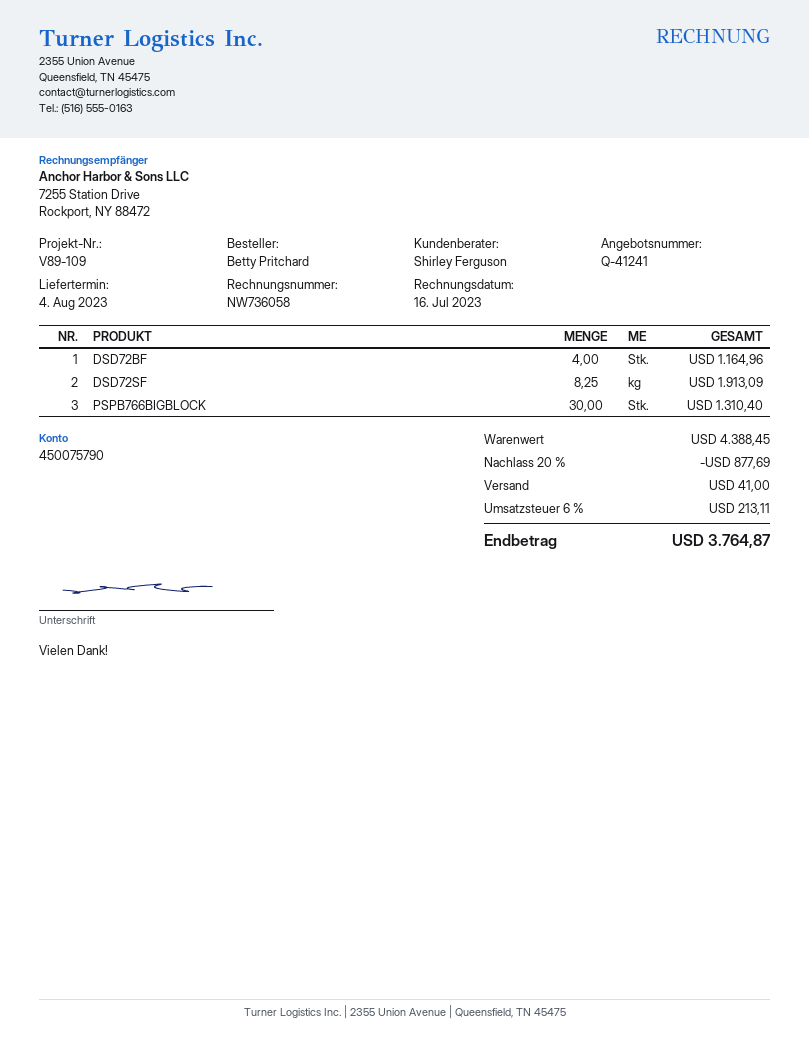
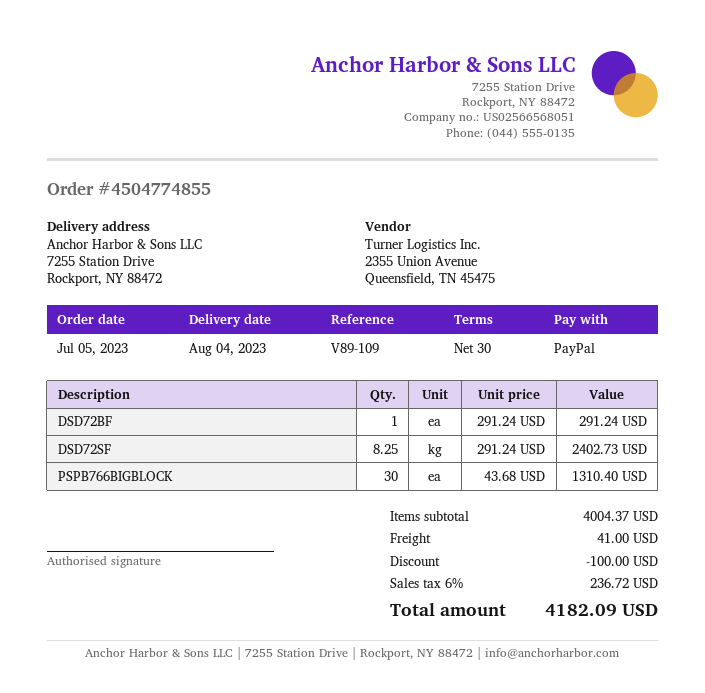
DSD72BF: 4 for 1164.96 -> 1 for 291.24
DSD72SF: 8.25 for 1913.09 -> 8.25 for 2402.73
subtotal: 4388.45 -> 4004.37
discount: 877.69 -> 100.00
tax: 6% = 213.11 -> 6% = 236.72
total: 3764.87 -> 4182.09

